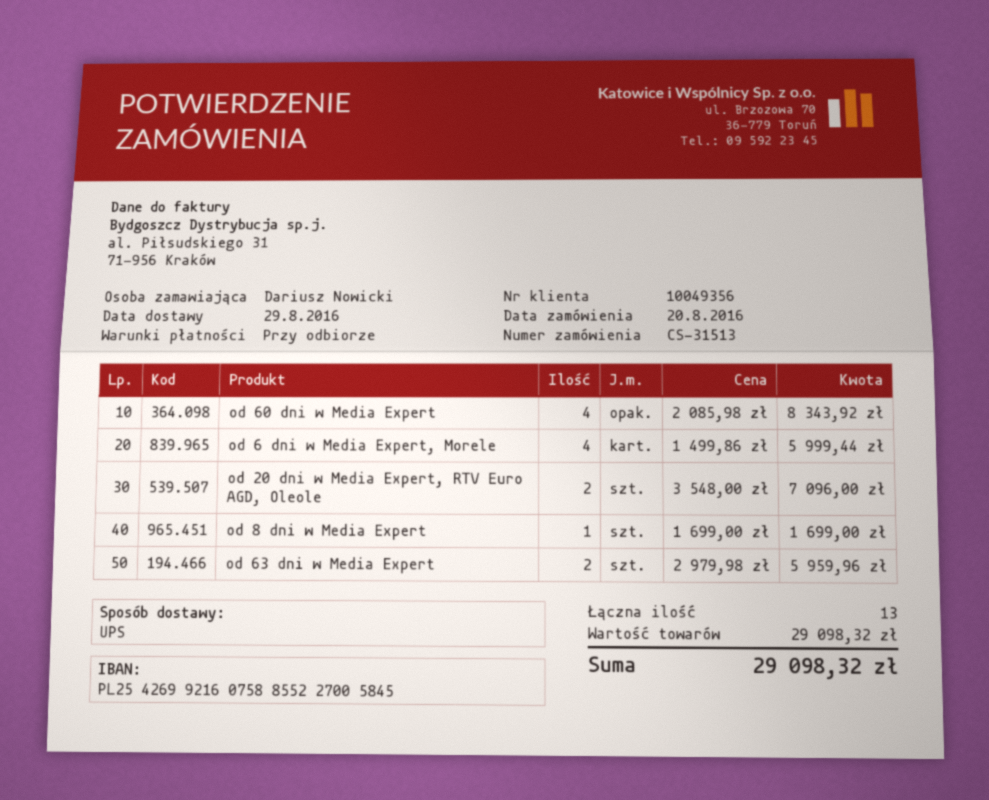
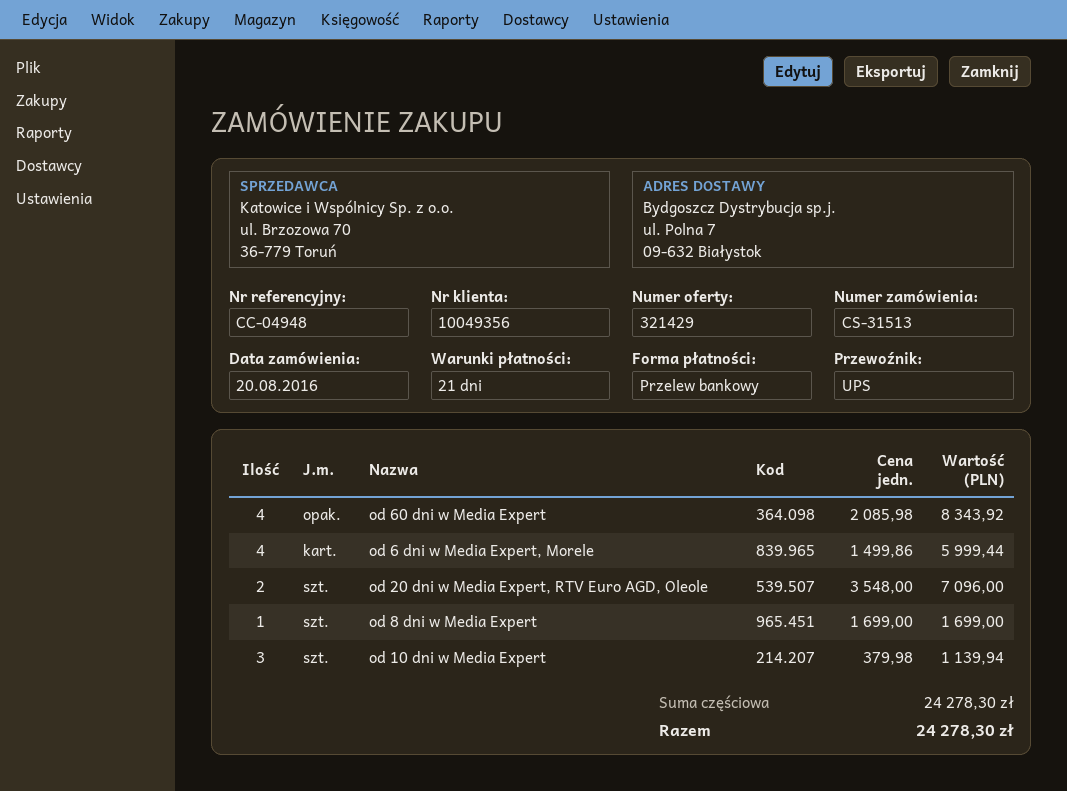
payment terms: on receipt -> 21 days
od 63 dni w Media Expert: 2 x 2979.98 = 5959.96 -> none
od 10 dni w Media Expert: none -> 3 x 379.98 = 1139.94
subtotal: 29098.32 -> 24278.30
total: 29098.32 -> 24278.30

